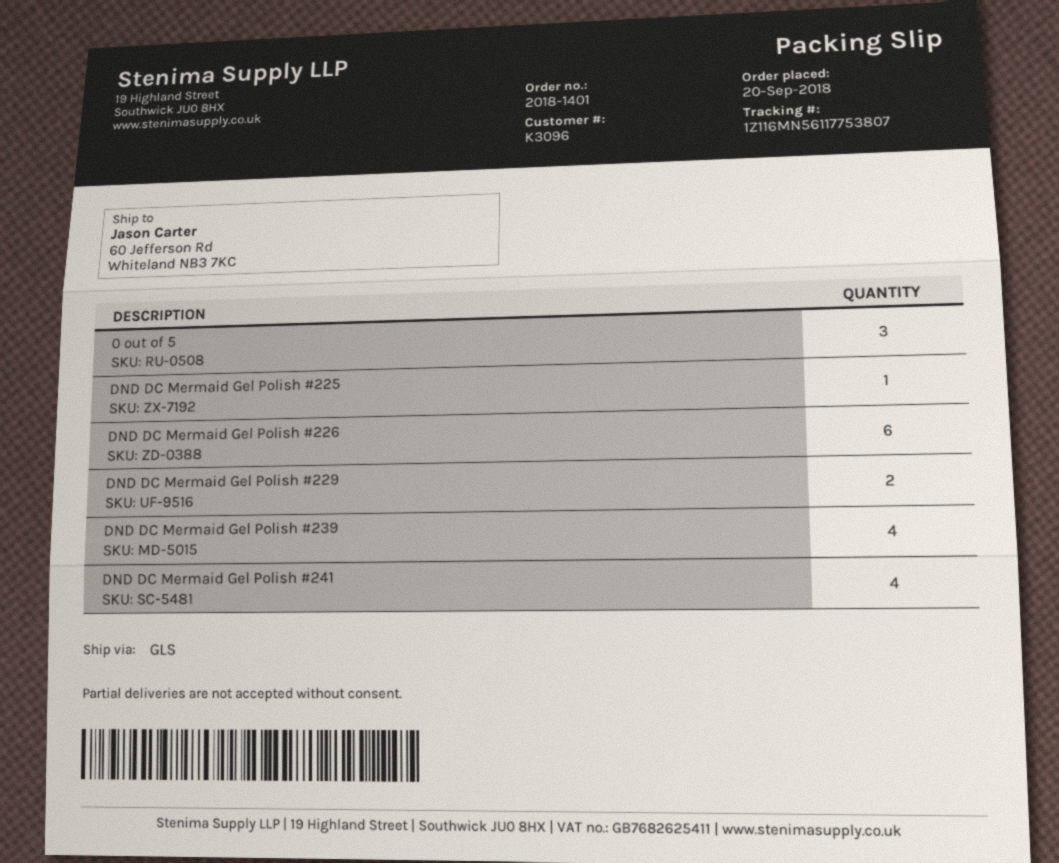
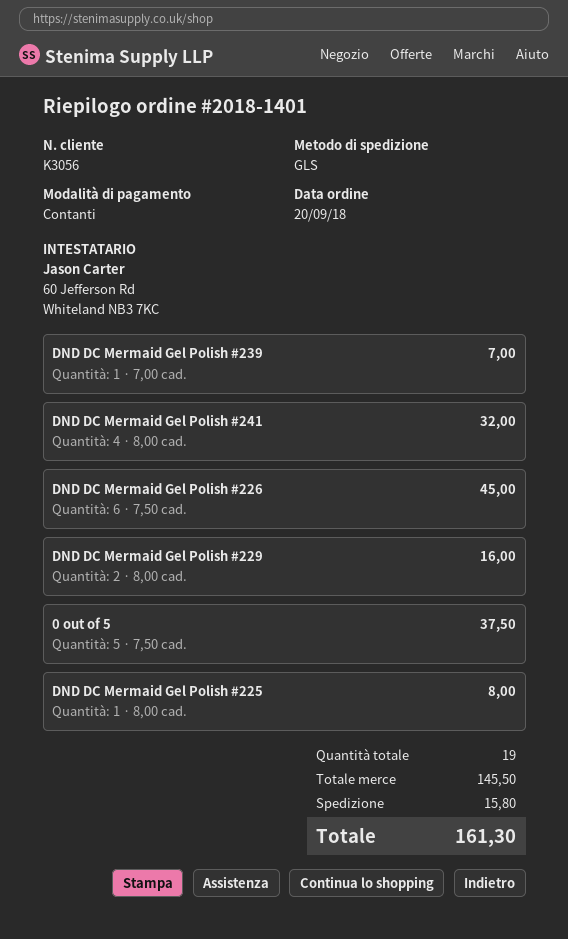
customer number: K3096 -> K3056
0 out of 5: 3 -> 5
DND DC Mermaid Gel Polish #239: 4 -> 1

